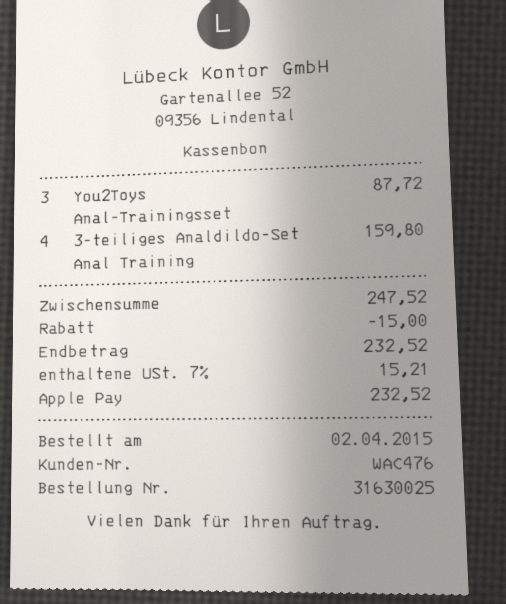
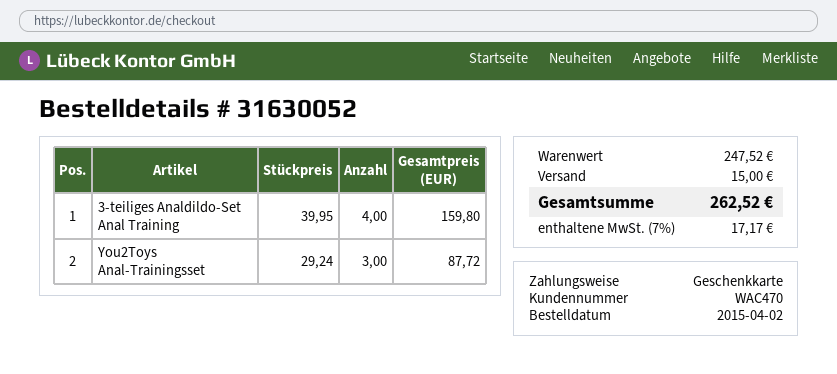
order number: 31630025 -> 31630052
customer number: WAC476 -> WAC470
payment method: Apple Pay -> gift card
discount: 15.00 -> none
shipping: none -> 15.00
tax: 7% = 15.21 -> 7% = 17.17
total: 232.52 -> 262.52

